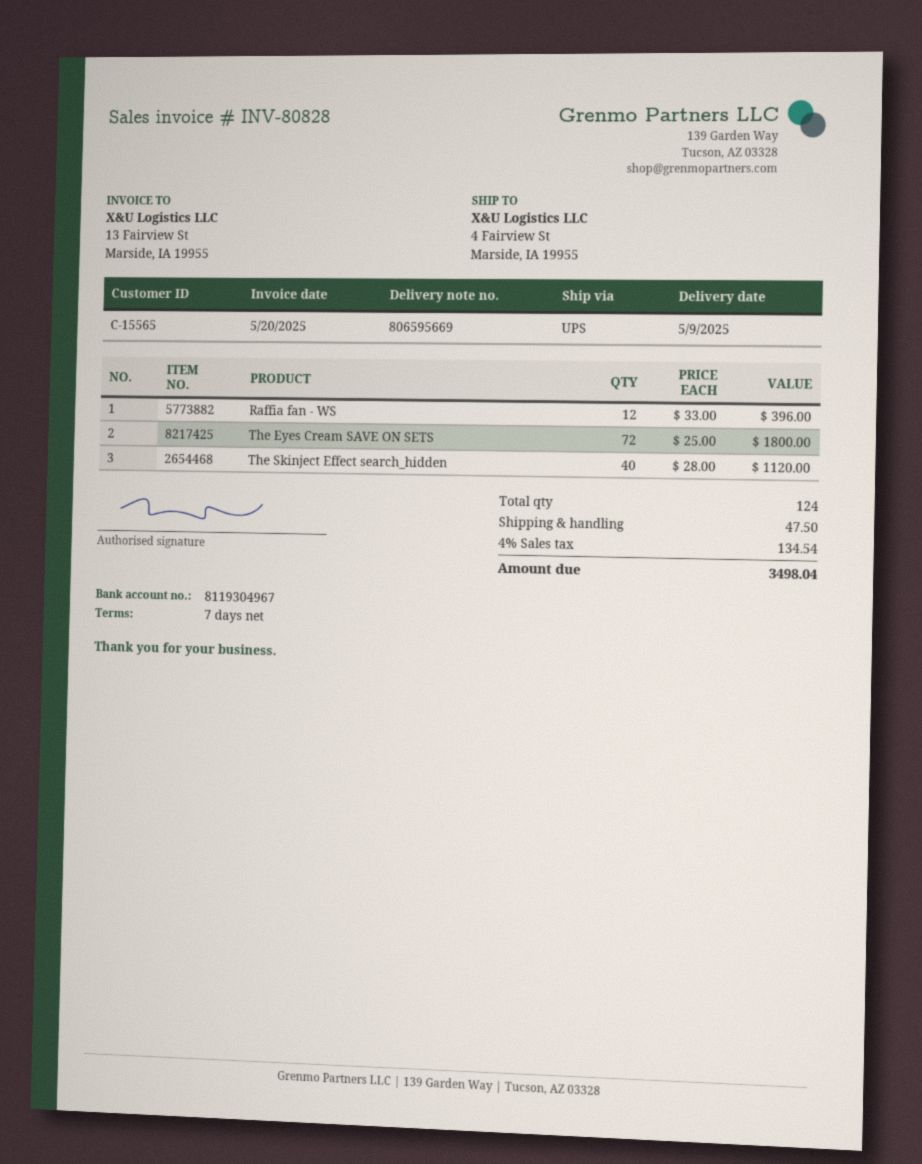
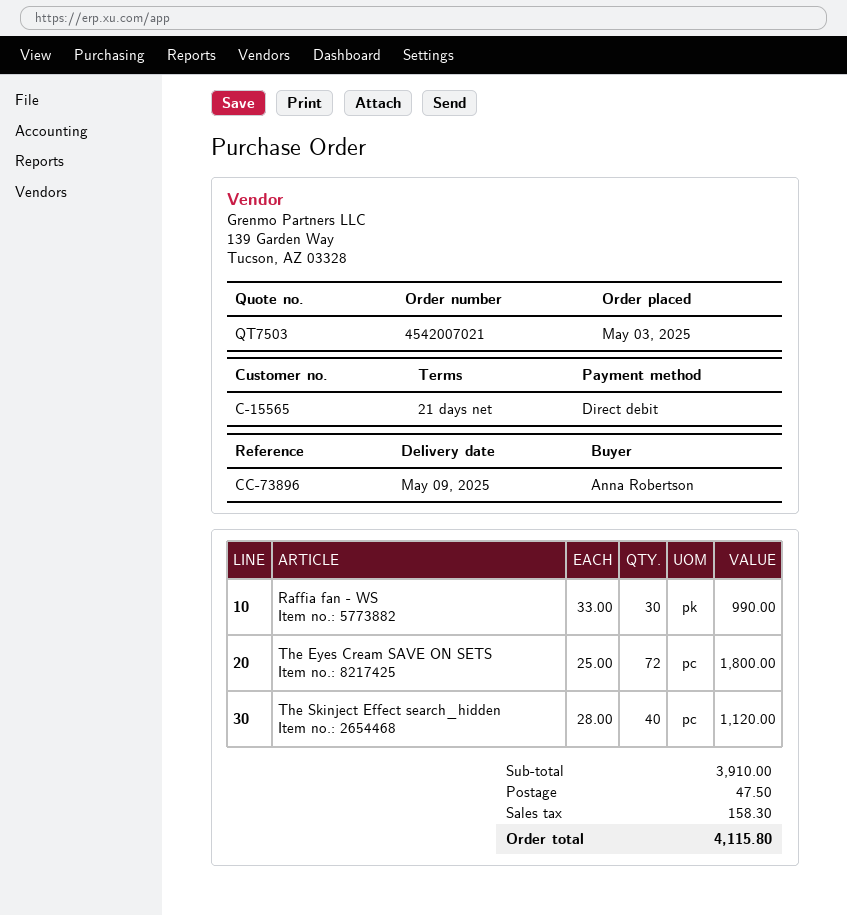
payment terms: 7 days -> 21 days
Raffia fan - WS: 12 x 33.00 = 396.00 -> 30 x 33.00 = 990.00
tax: 134.54 -> 158.30
total: 3498.04 -> 4115.80

